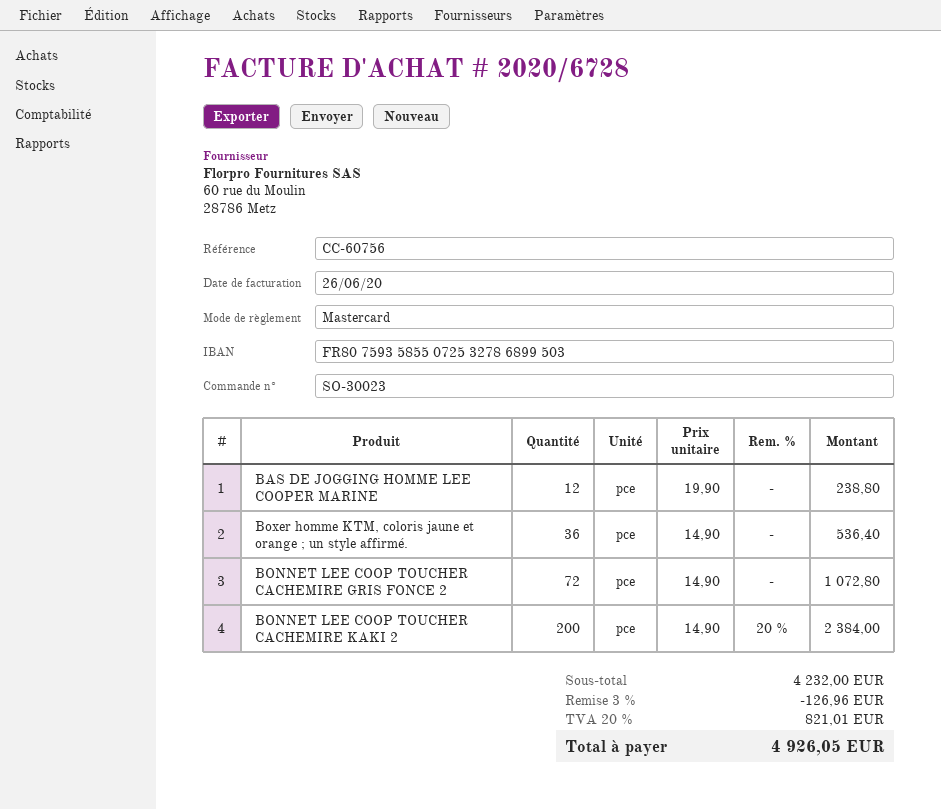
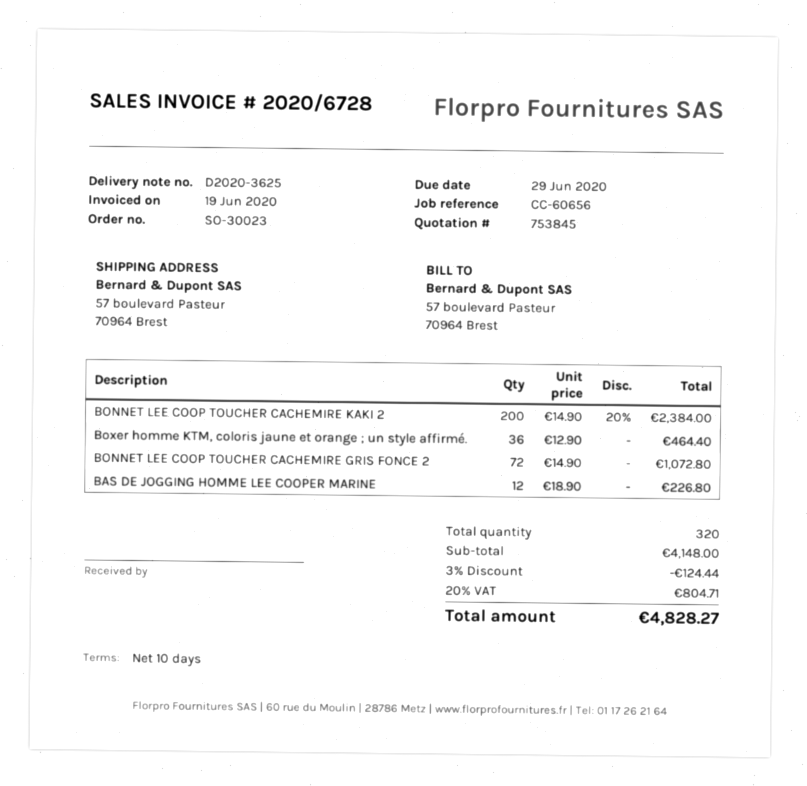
invoice date: 2020-06-26 -> 2020-06-19
reference: CC-60756 -> CC-60656
BAS DE JOGGING HOMME LEE COOPER MARINE: 12 x 19.90 = 238.80 -> 12 x 18.90 = 226.80
Boxer homme KTM, coloris jaune et orange ; un style affirmé.: 36 x 14.90 = 536.40 -> 36 x 12.90 = 464.40
subtotal: 4232.00 -> 4148.00
discount: 3% = 126.96 -> 3% = 124.44
tax: 20% = 821.01 -> 20% = 804.71
total: 4926.05 -> 4828.27

